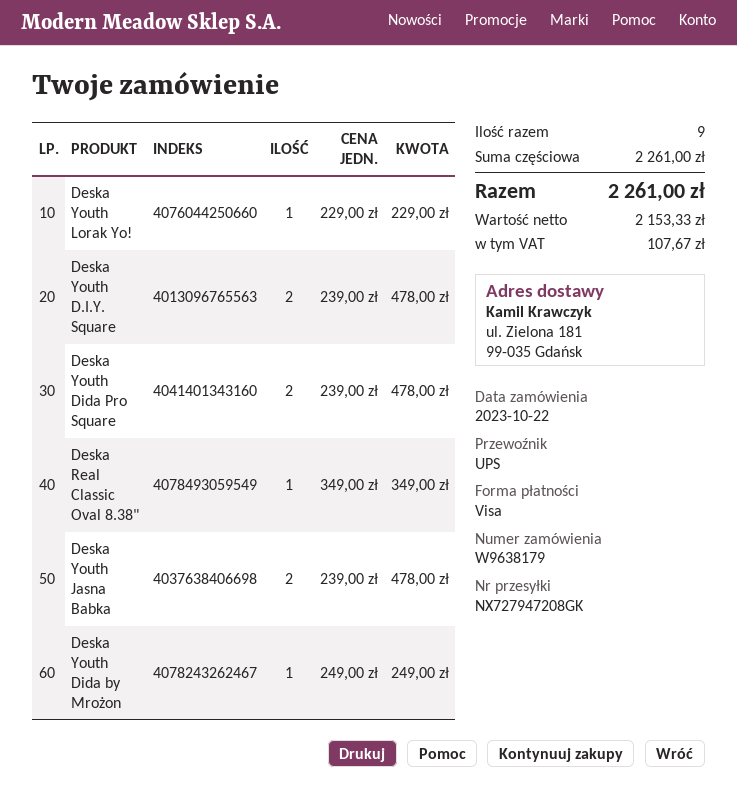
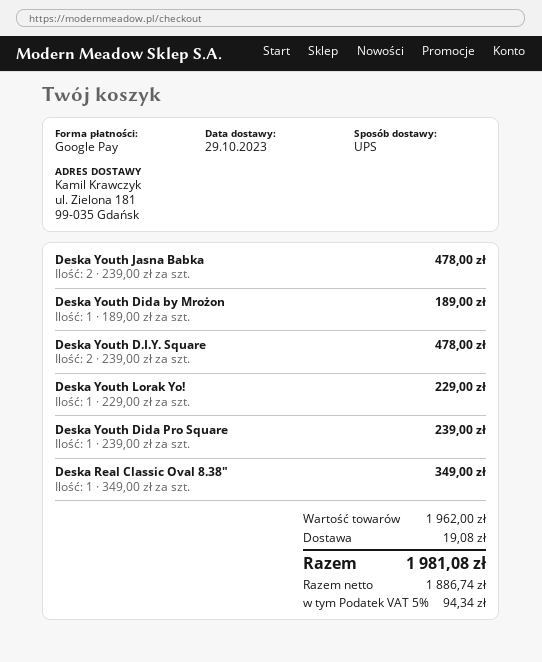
payment method: Visa -> Google Pay
Deska Youth Dida Pro Square: 2 x 239.00 = 478.00 -> 1 x 239.00 = 239.00
Deska Youth Dida by Mrożon: 1 x 249.00 = 249.00 -> 1 x 189.00 = 189.00
subtotal: 2261.00 -> 1962.00
shipping: none -> 19.08
net: 2153.33 -> 1886.74
tax: 107.67 -> 94.34
total: 2261.00 -> 1981.08

